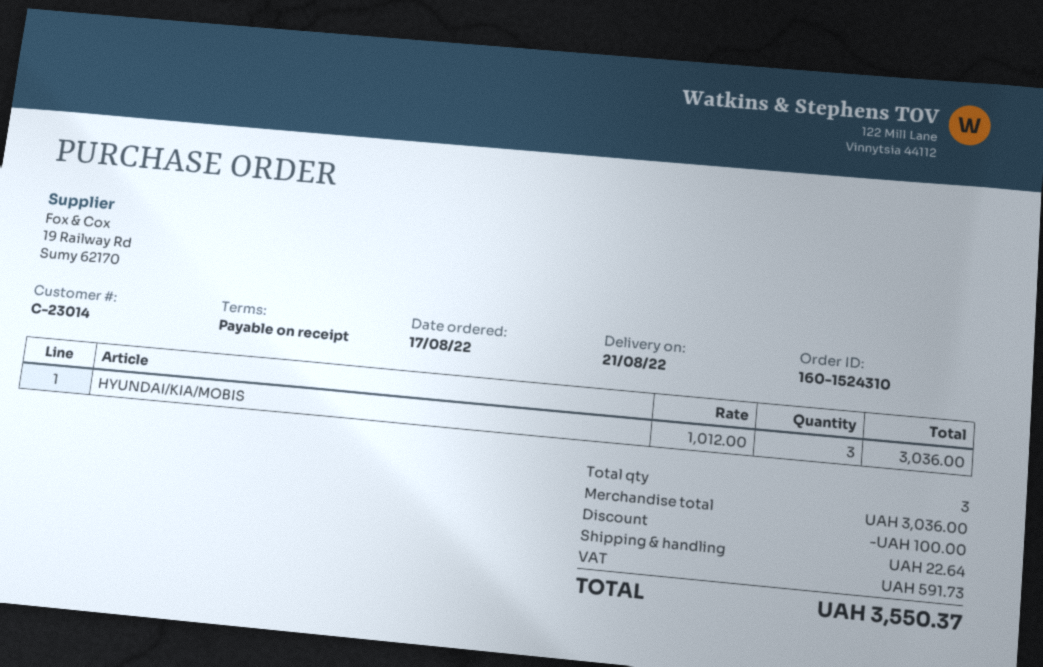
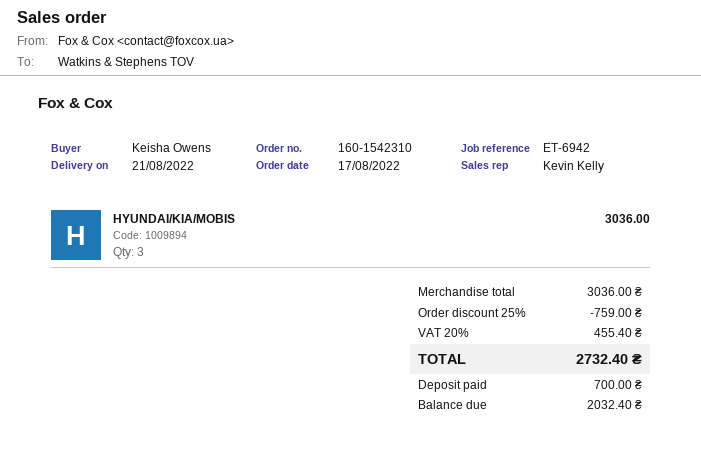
order number: 160-1524310 -> 160-1542310
discount: 100.00 -> 759.00
shipping: 22.64 -> none
tax: 591.73 -> 455.40
total: 3550.37 -> 2732.40

